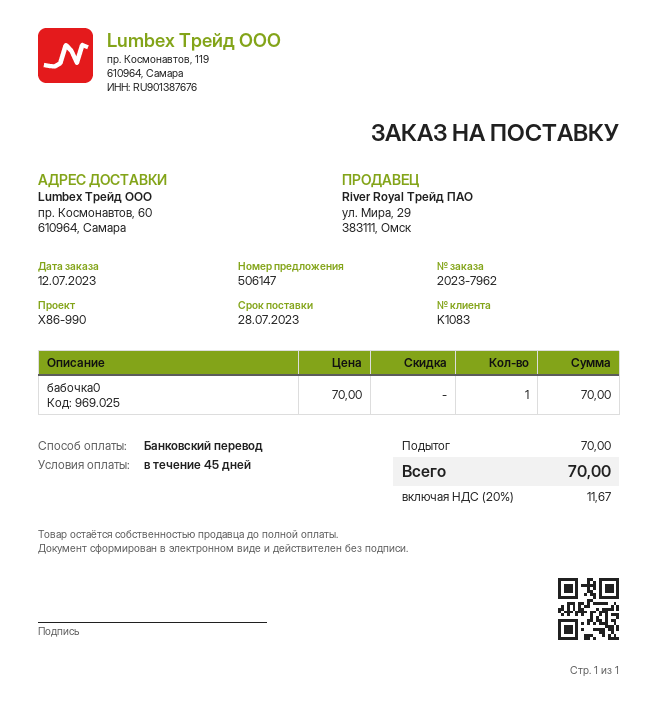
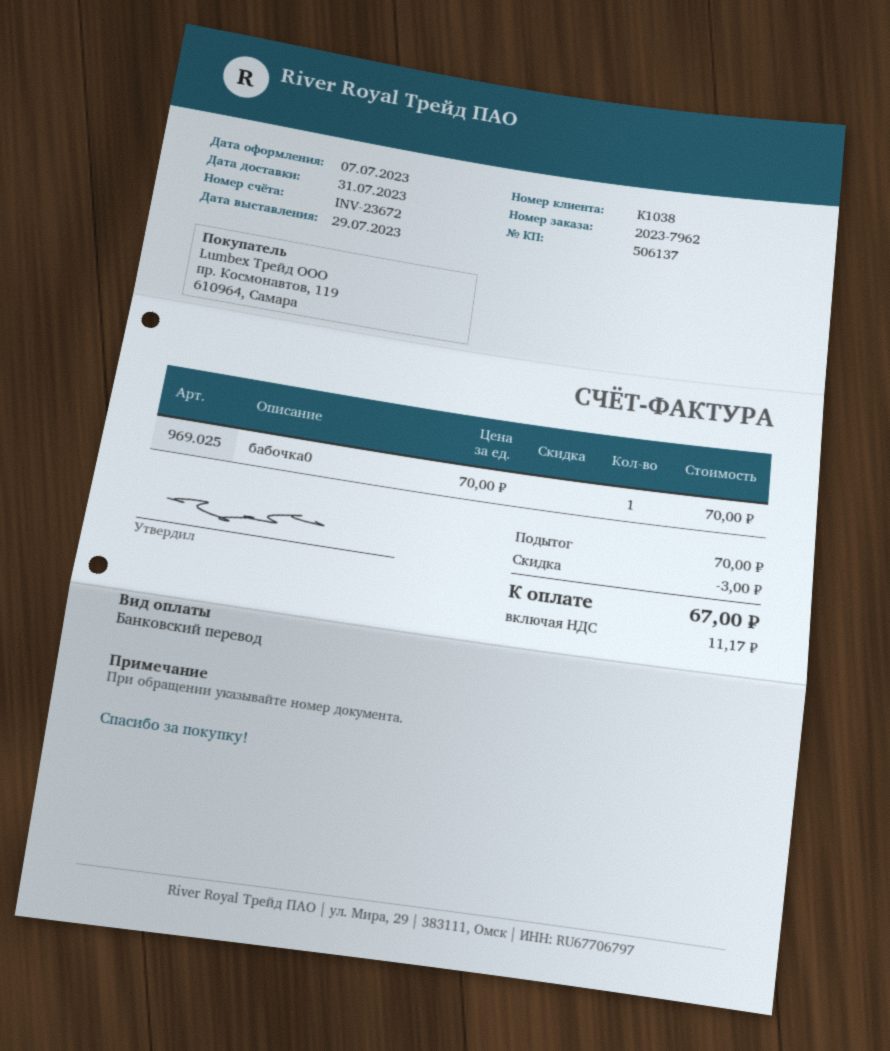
quote number: 506147 -> 506137
order date: 2023-07-12 -> 2023-07-07
delivery date: 2023-07-28 -> 2023-07-31
customer number: K1083 -> K1038
discount: none -> 3.00
tax: 11.67 -> 11.17
total: 70.00 -> 67.00

